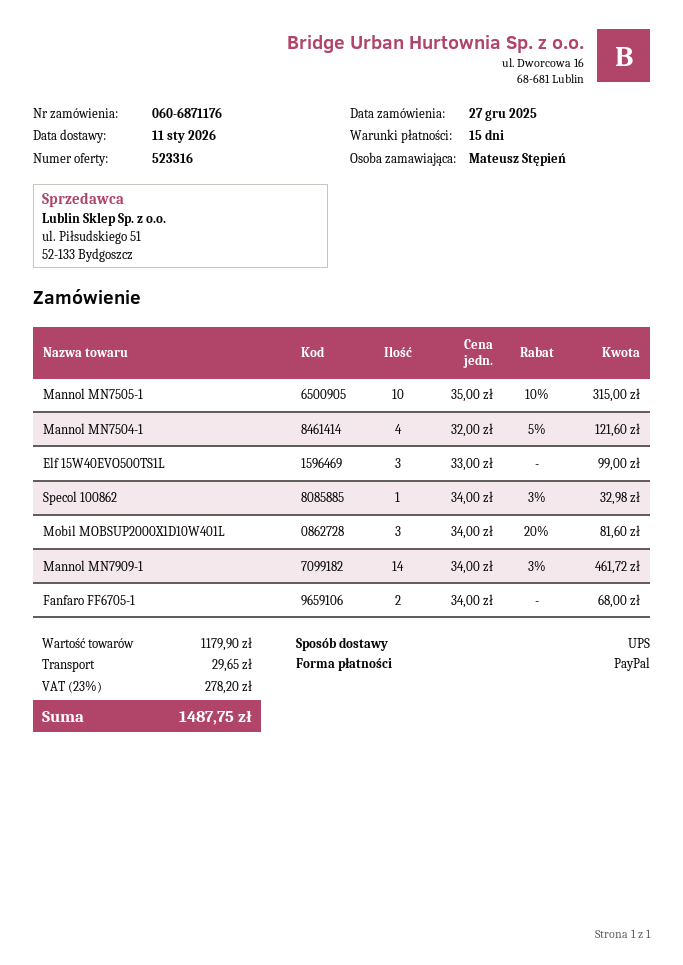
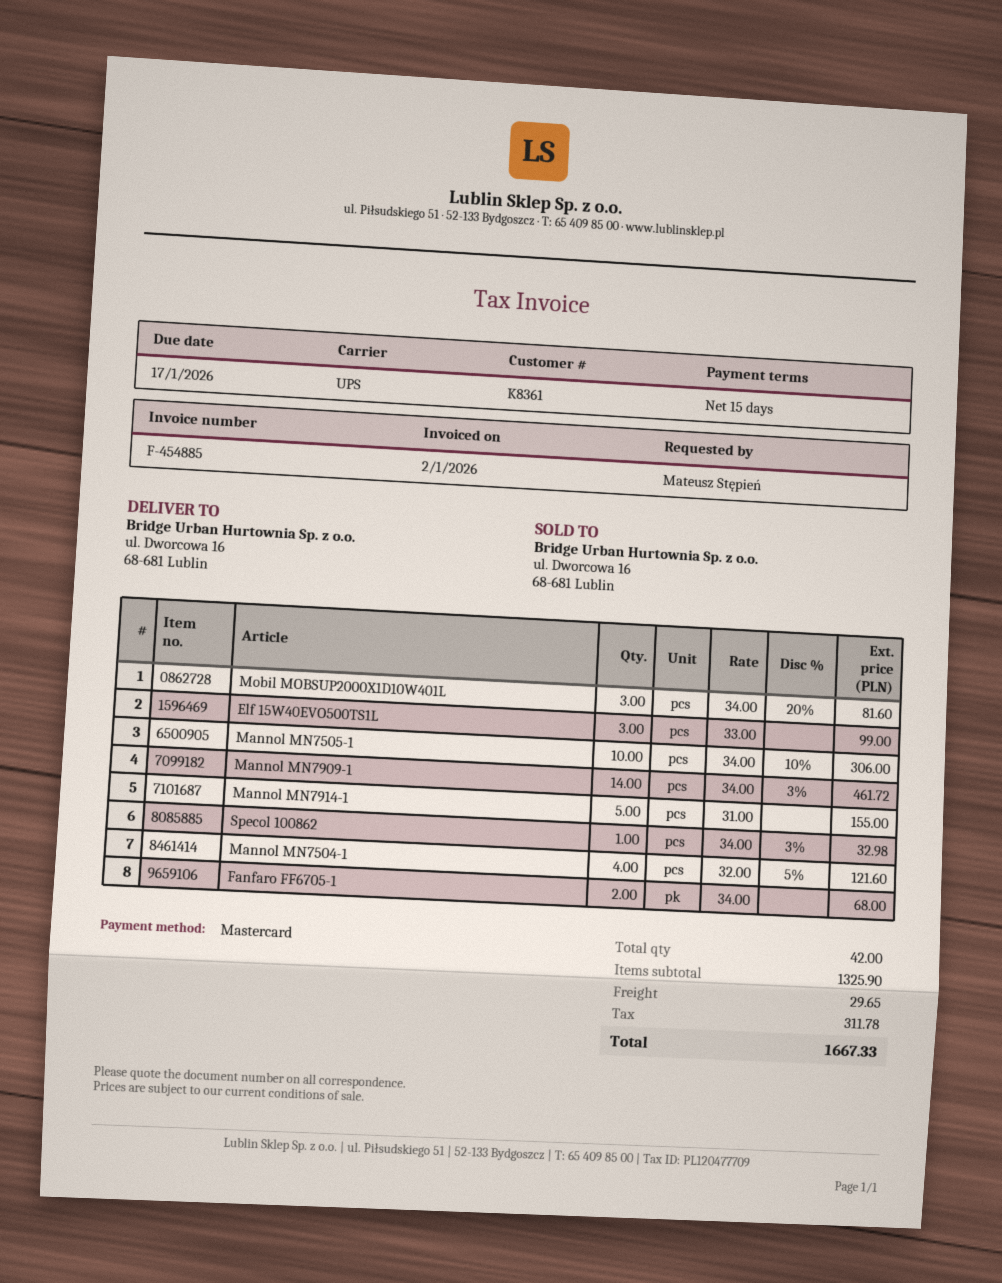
payment method: PayPal -> Mastercard
Mannol MN7505-1: 10 x 35.00 - 10% = 315.00 -> 10 x 34.00 - 10% = 306.00
Mannol MN7914-1: none -> 5 x 31.00 = 155.00
subtotal: 1179.90 -> 1325.90
tax: 278.20 -> 311.78
total: 1487.75 -> 1667.33

